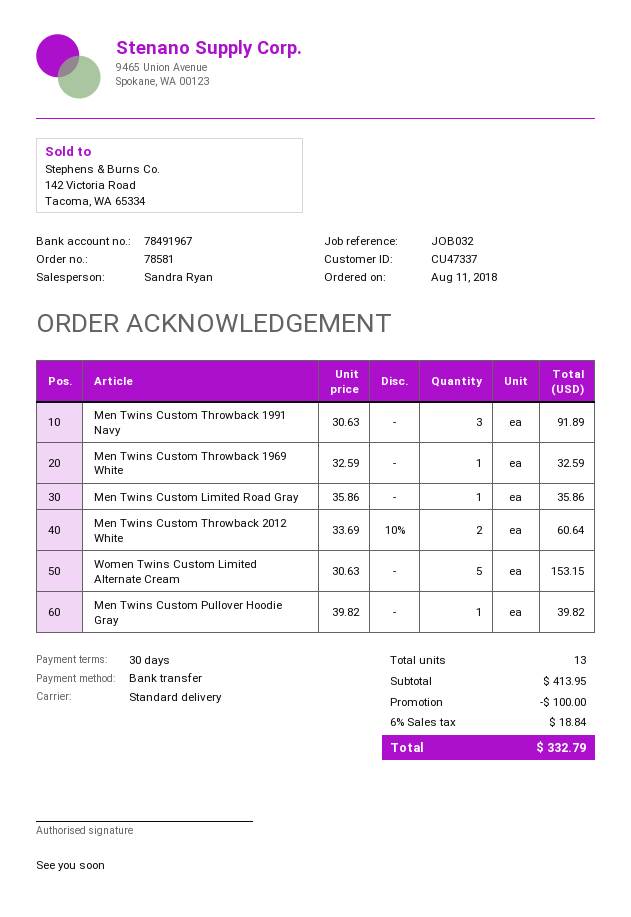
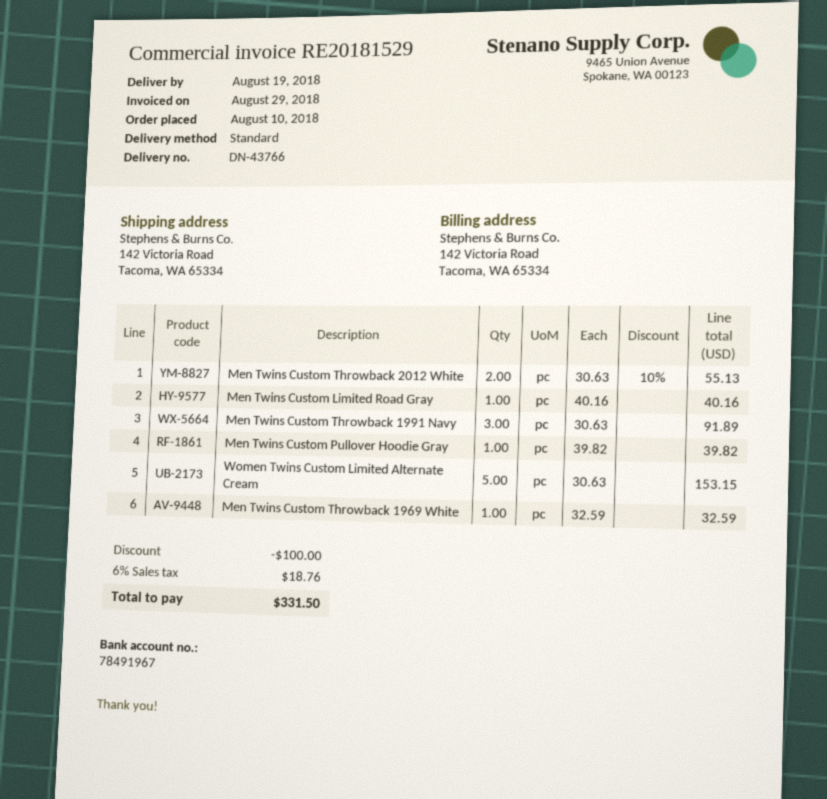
order date: 2018-08-11 -> 2018-08-10
Men Twins Custom Limited Road Gray: 1 x 35.86 = 35.86 -> 1 x 40.16 = 40.16
Men Twins Custom Throwback 2012 White: 2 x 33.69 - 10% = 60.64 -> 2 x 30.63 - 10% = 55.13
tax: 6% = 18.84 -> 6% = 18.76
total: 332.79 -> 331.50

